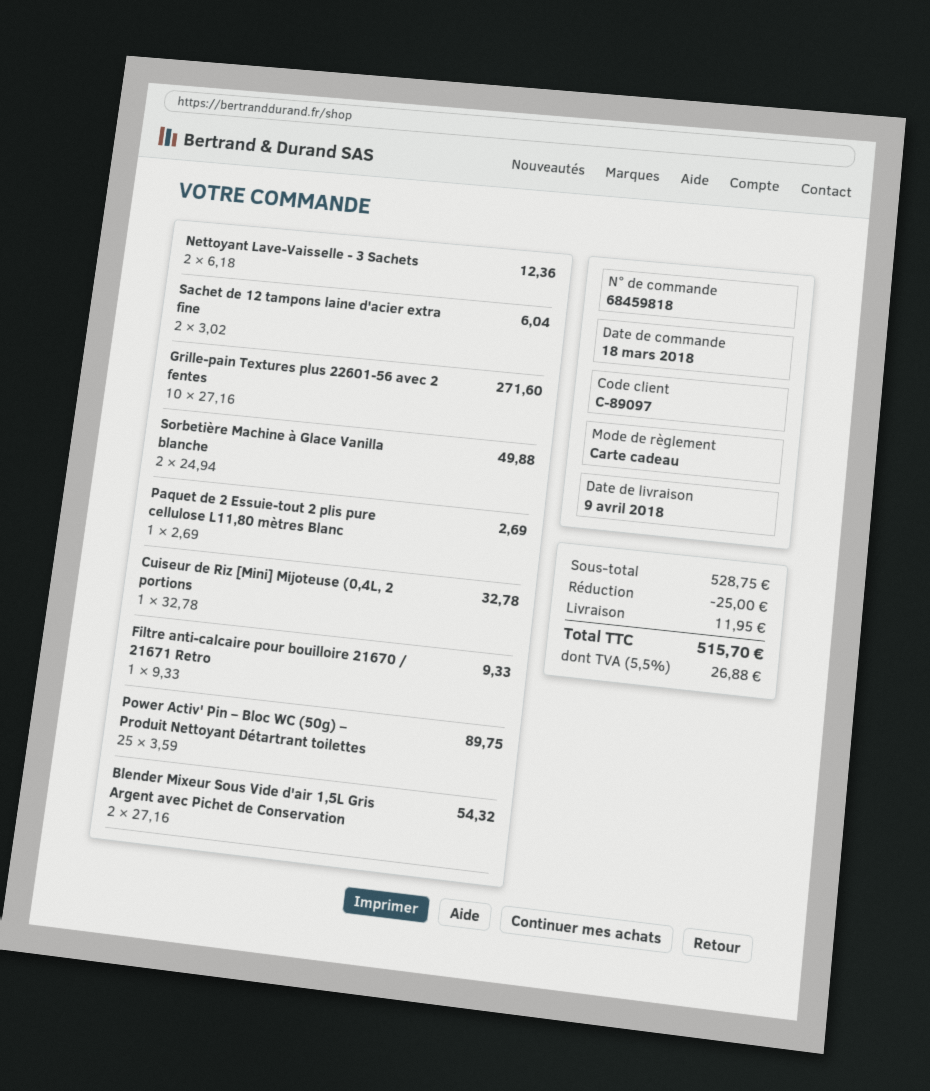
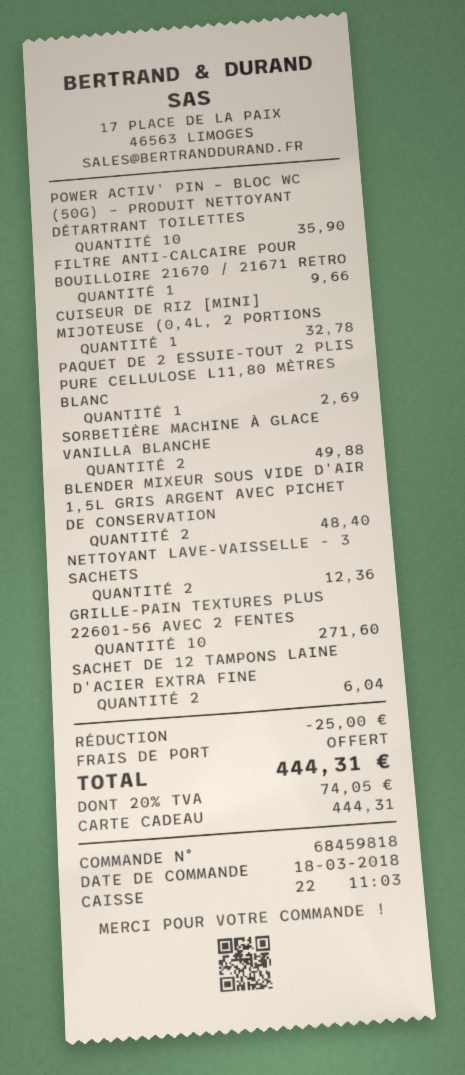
Filtre anti-calcaire pour bouilloire 21670 / 21671 Retro: 1 for 9.33 -> 1 for 9.66
Power Activ' Pin – Bloc WC (50g) – Produit Nettoyant Détartrant toilettes: 25 for 89.75 -> 10 for 35.90
Blender Mixeur Sous Vide d'air 1,5L Gris Argent avec Pichet de Conservation: 2 for 54.32 -> 2 for 48.40
shipping: 11.95 -> 0.00
tax: 5.5% = 26.88 -> 20% = 74.05
total: 515.70 -> 444.31

